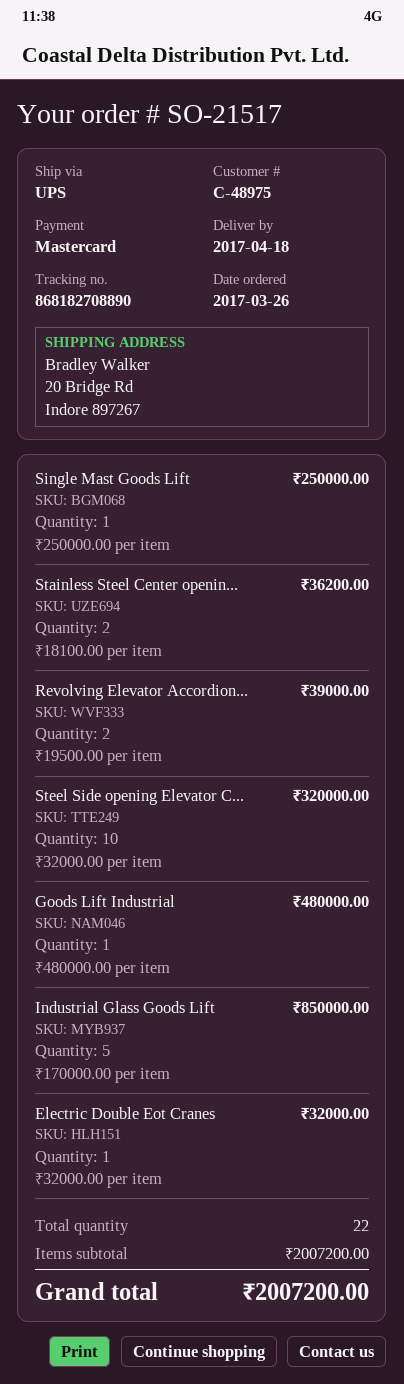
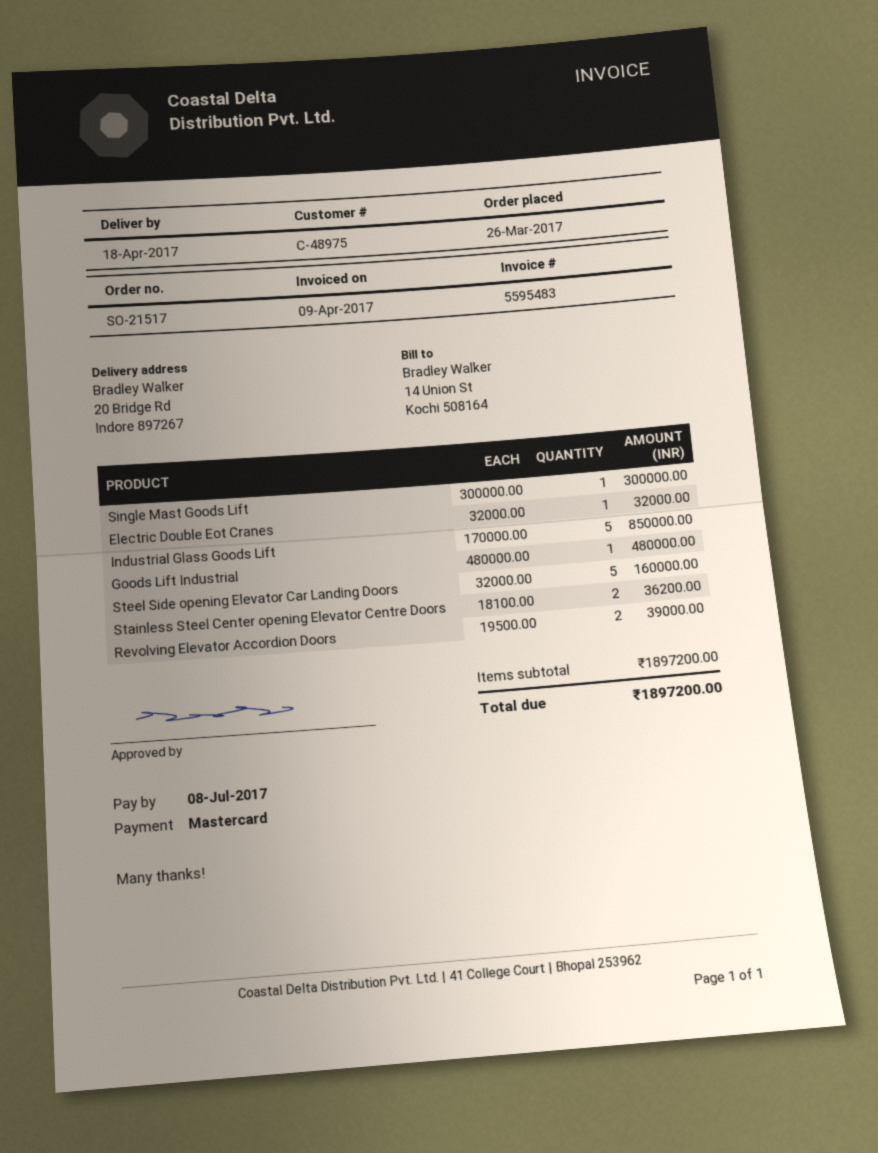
Single Mast Goods Lift: 1 x 250000.00 = 250000.00 -> 1 x 300000.00 = 300000.00
Steel Side opening Elevator C...: 10 x 32000.00 = 320000.00 -> 5 x 32000.00 = 160000.00
subtotal: 2007200.00 -> 1897200.00
total: 2007200.00 -> 1897200.00

